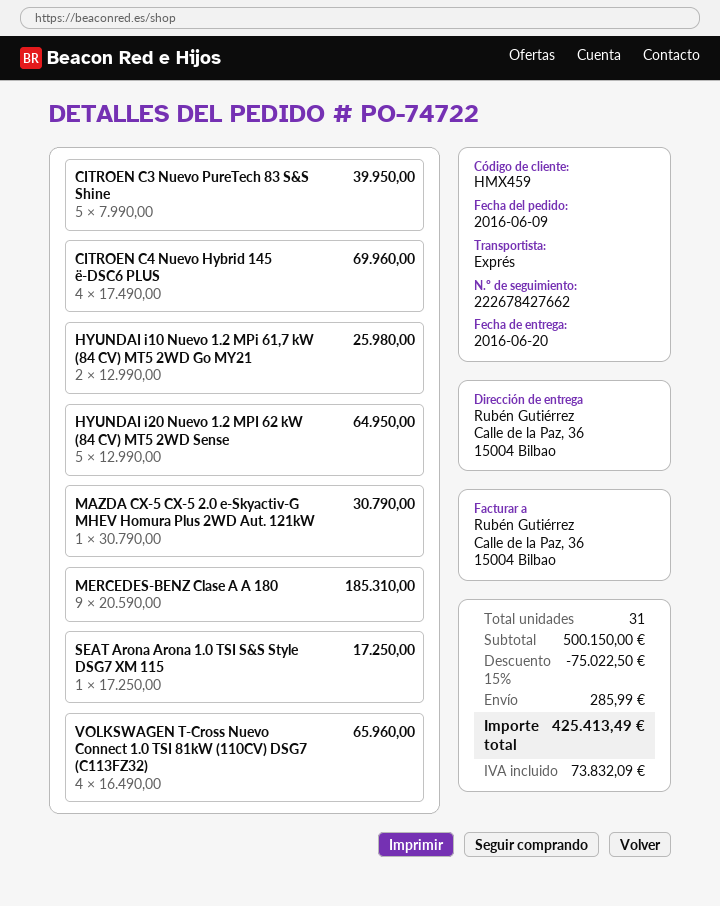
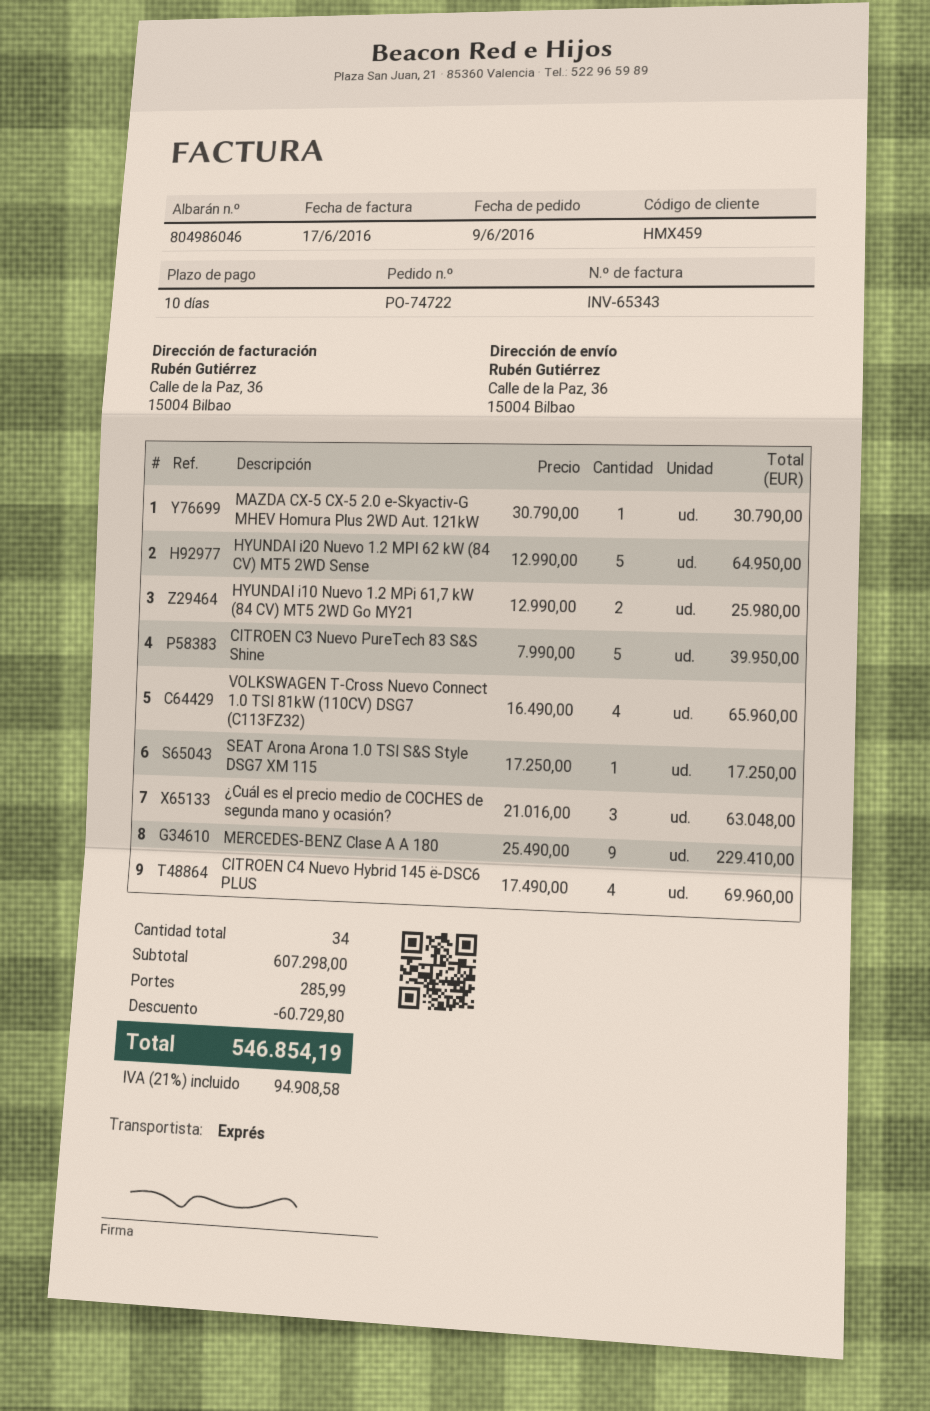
MERCEDES-BENZ Clase A A 180: 9 x 20590.00 = 185310.00 -> 9 x 25490.00 = 229410.00
¿Cuál es el precio medio de COCHES de segunda mano y ocasión?: none -> 3 x 21016.00 = 63048.00
total quantity: 31 -> 34
subtotal: 500150.00 -> 607298.00
discount: 75022.50 -> 60729.80
tax: 73832.09 -> 94908.58
total: 425413.49 -> 546854.19

